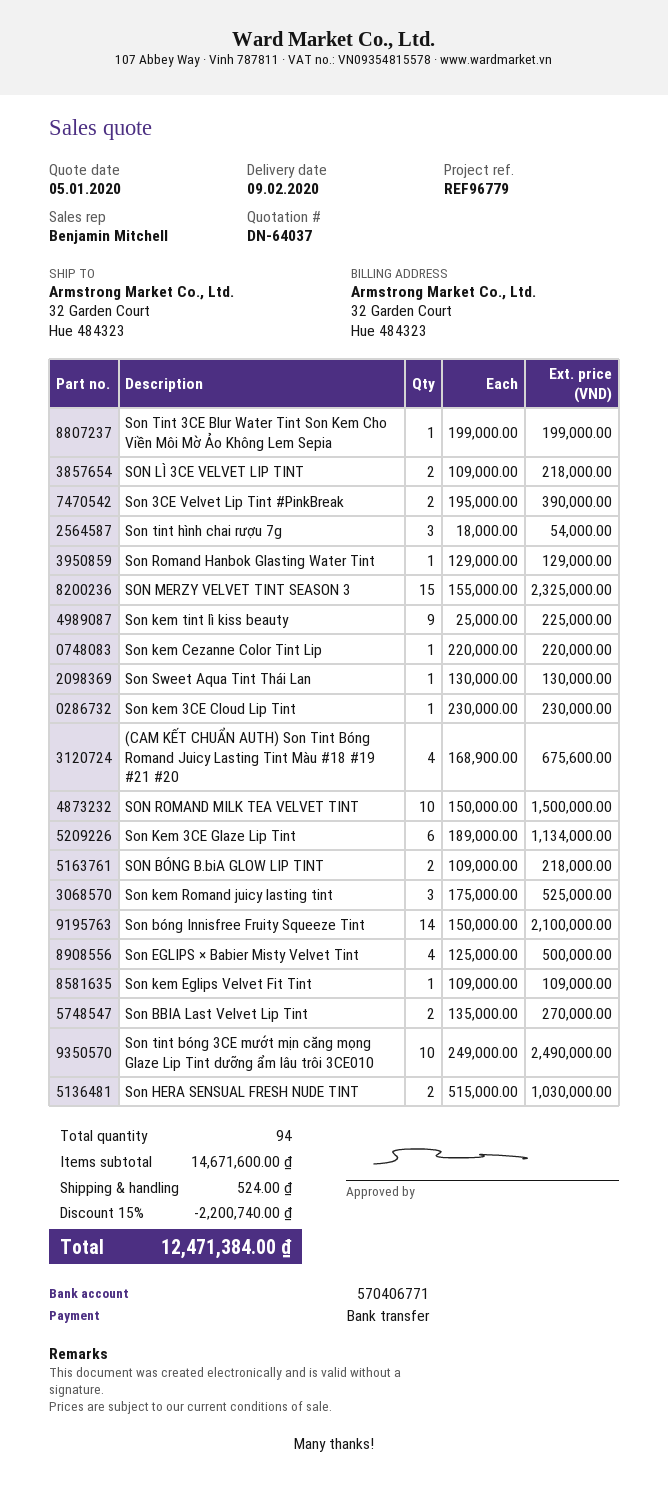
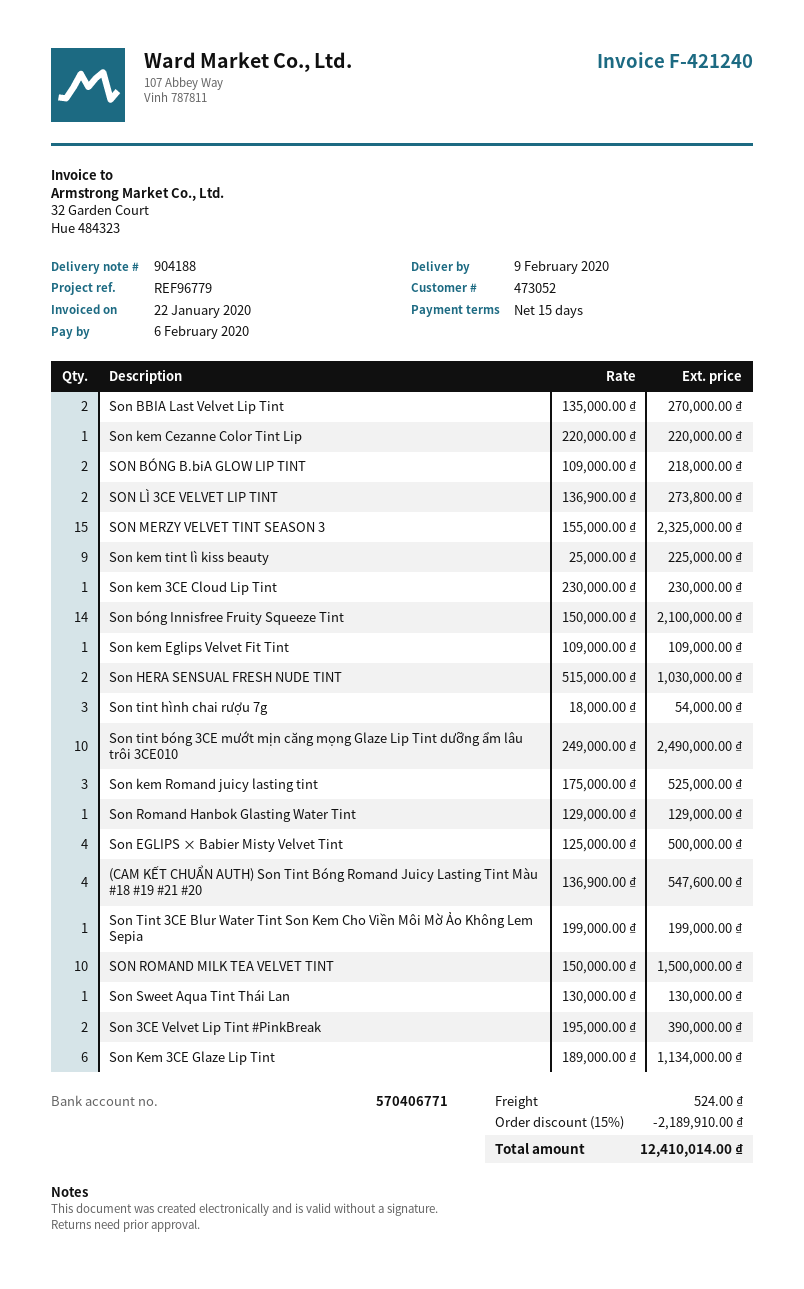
SON LÌ 3CE VELVET LIP TINT: 2 x 109000.00 = 218000.00 -> 2 x 136900.00 = 273800.00
(CAM KẾT CHUẨN AUTH) Son Tint Bóng Romand Juicy Lasting Tint Màu #18 #19 #21 #20: 4 x 168900.00 = 675600.00 -> 4 x 136900.00 = 547600.00
discount: 15% = 2200740.00 -> 15% = 2189910.00
total: 12471384.00 -> 12410014.00

